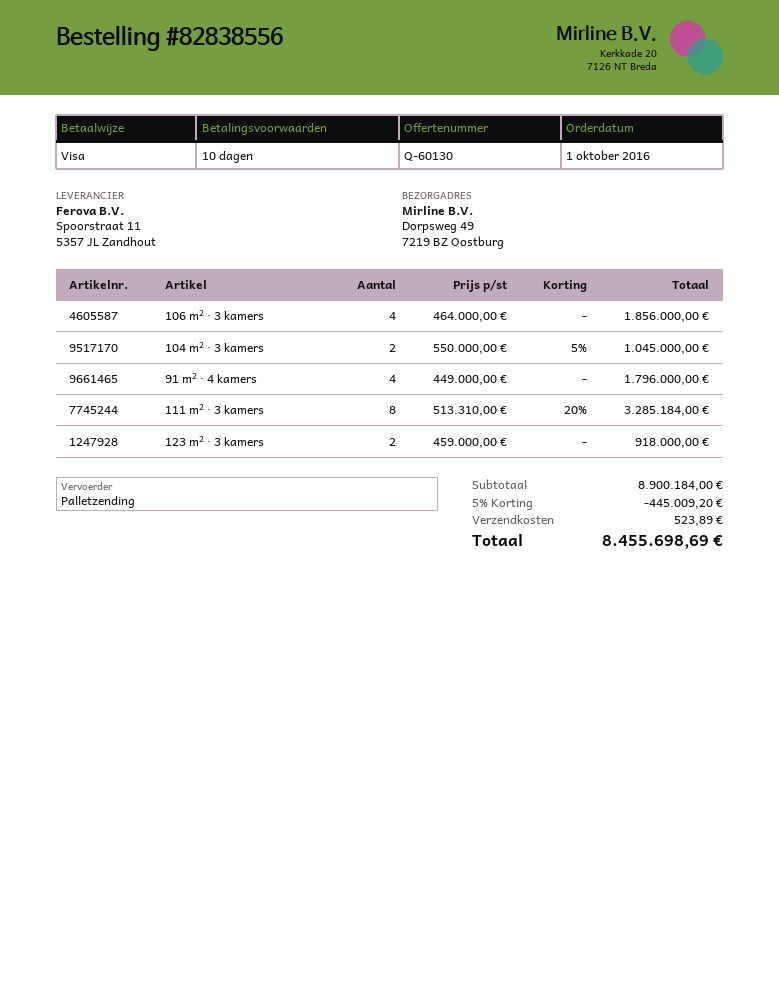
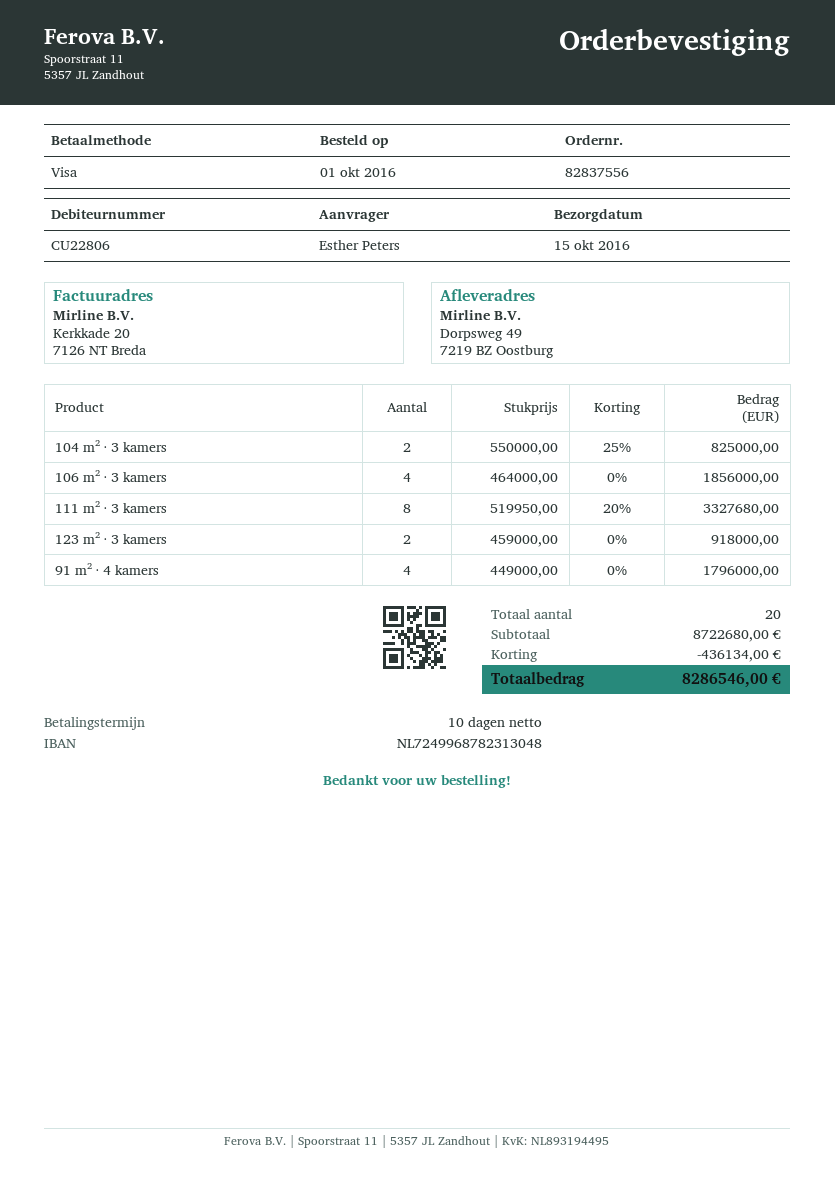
order number: 82838556 -> 82837556
104 m² · 3 kamers: 2 x 550000.00 - 5% = 1045000.00 -> 2 x 550000.00 - 25% = 825000.00
111 m² · 3 kamers: 8 x 513310.00 - 20% = 3285184.00 -> 8 x 519950.00 - 20% = 3327680.00
subtotal: 8900184.00 -> 8722680.00
discount: 445009.20 -> 436134.00
shipping: 523.89 -> none
total: 8455698.69 -> 8286546.00

